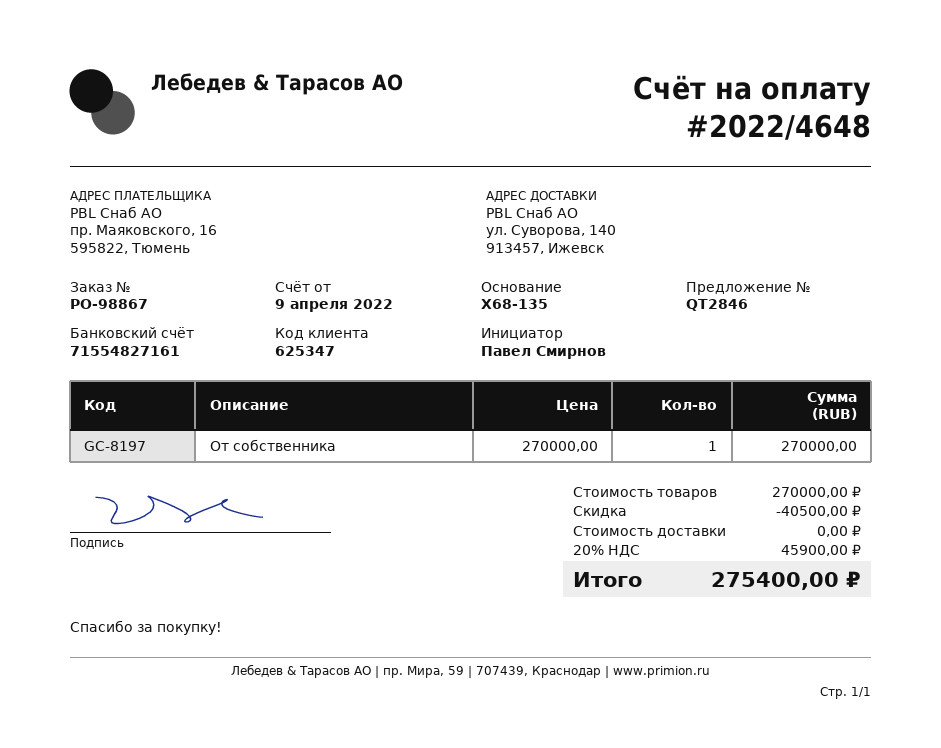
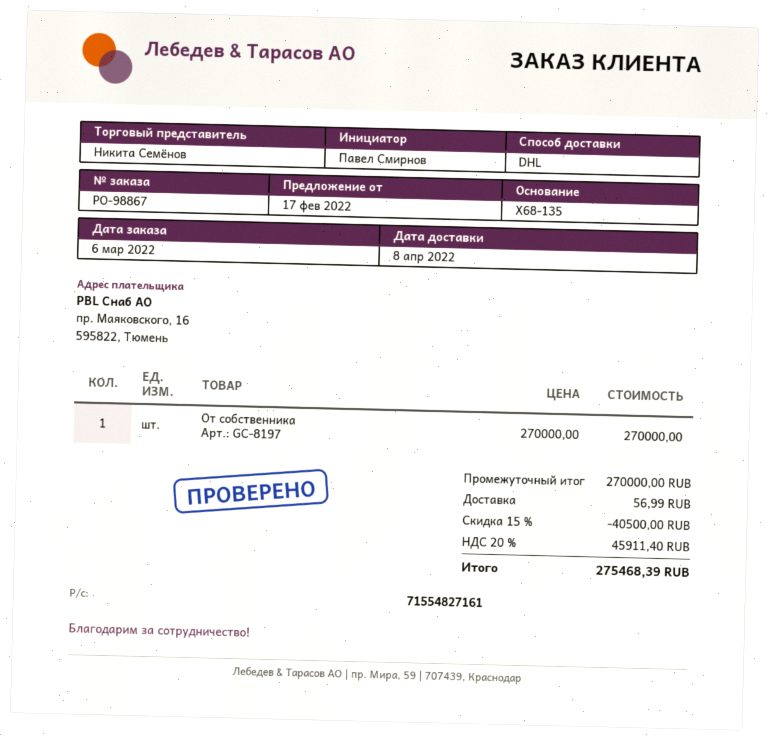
shipping: 0.00 -> 56.99
tax: 20% = 45900.00 -> 20% = 45911.40
total: 275400.00 -> 275468.39

